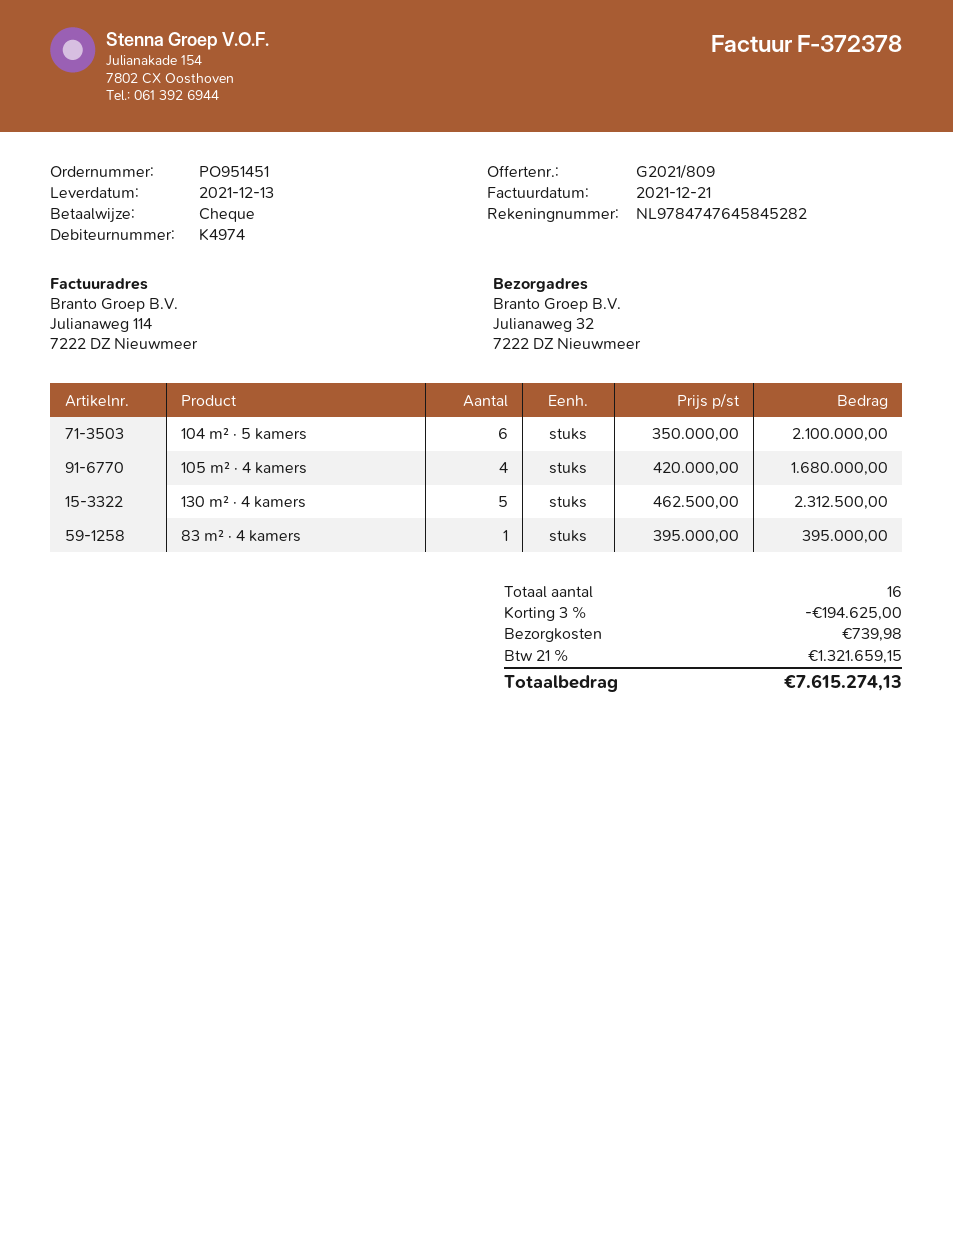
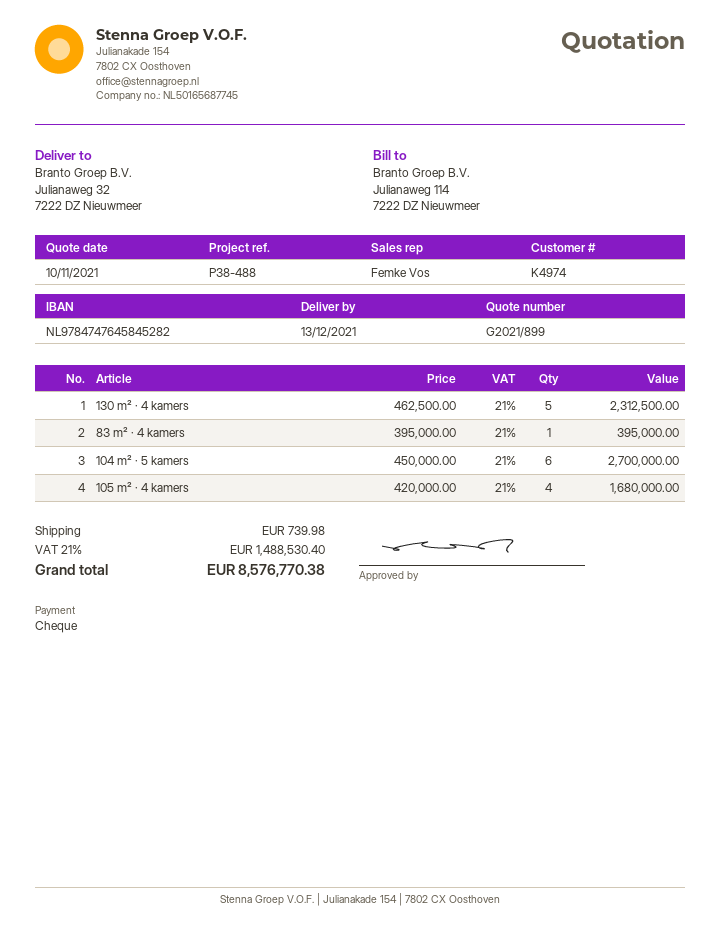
quote number: G2021/809 -> G2021/899
104 m² · 5 kamers: 6 x 350000.00 = 2100000.00 -> 6 x 450000.00 = 2700000.00
discount: 3% = 194625.00 -> none
tax: 21% = 1321659.15 -> 21% = 1488530.40
total: 7615274.13 -> 8576770.38

